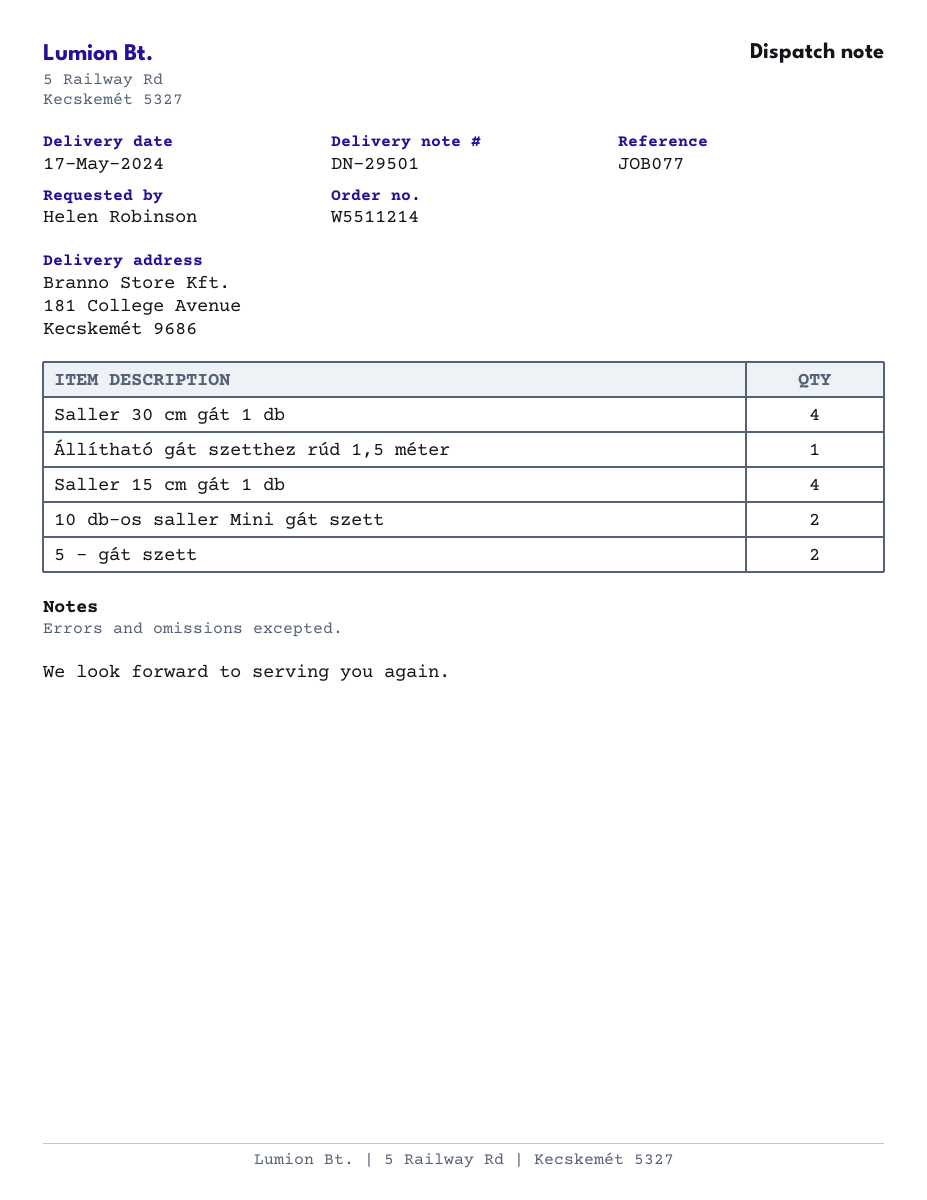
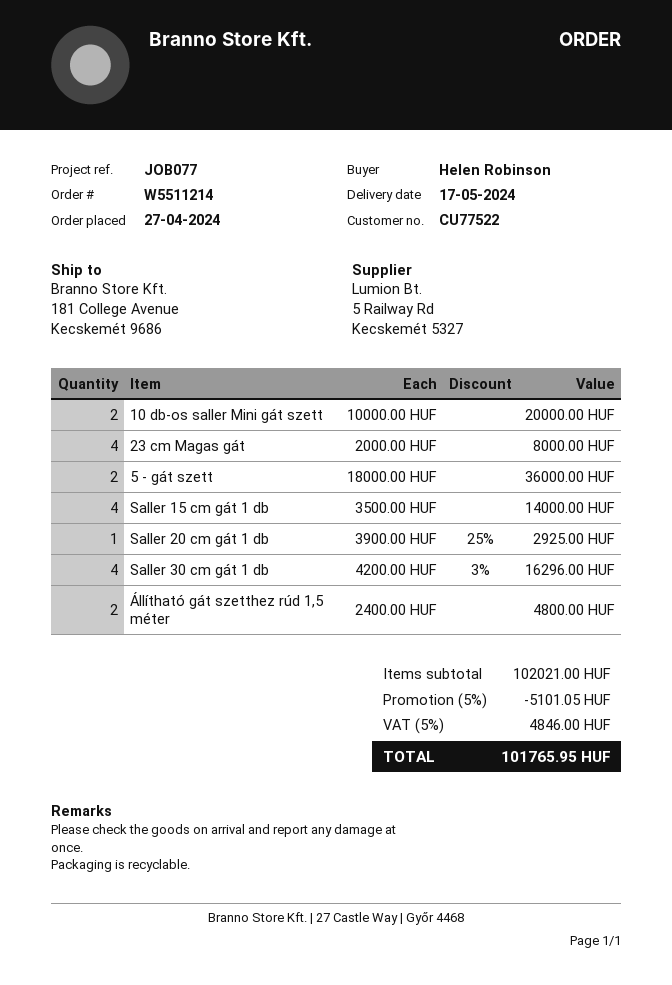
Állítható gát szetthez rúd 1,5 méter: 1 -> 2
23 cm Magas gát: none -> 4
Saller 20 cm gát 1 db: none -> 1

